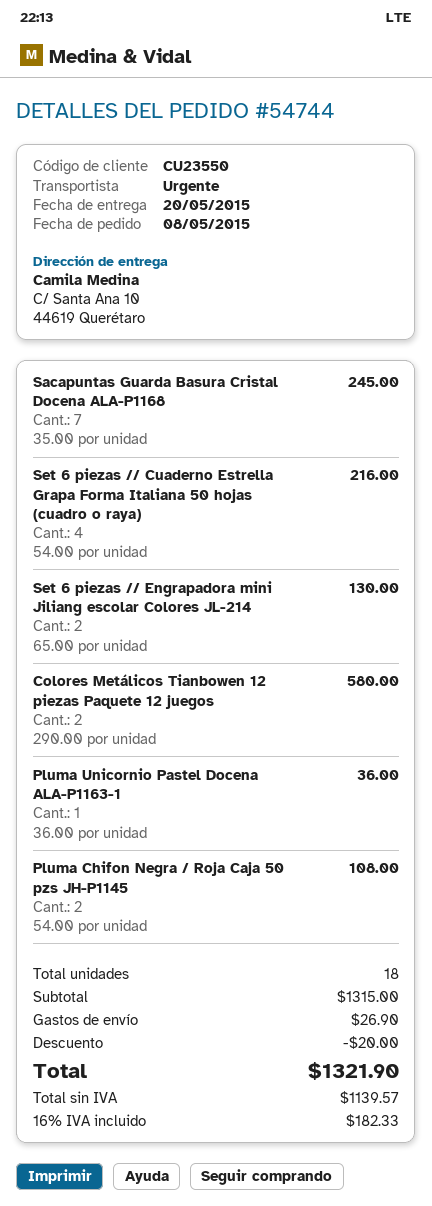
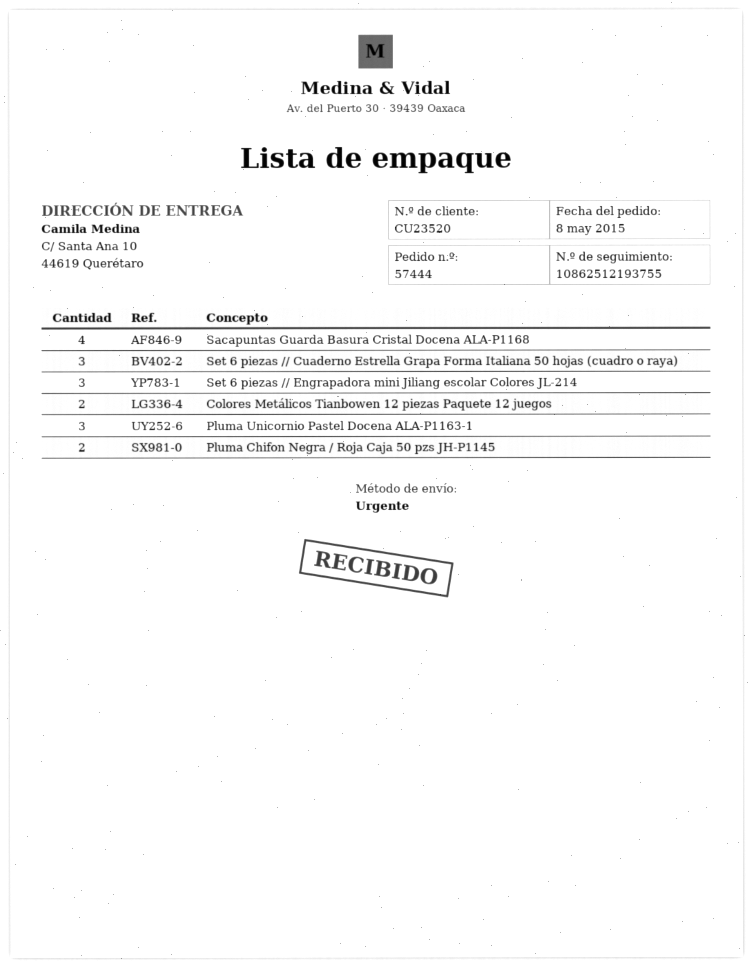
order number: 54744 -> 57444
customer number: CU23550 -> CU23520
Sacapuntas Guarda Basura Cristal Docena ALA-P1168: 7 -> 4
Set 6 piezas // Cuaderno Estrella Grapa Forma Italiana 50 hojas (cuadro o raya): 4 -> 3
Set 6 piezas // Engrapadora mini Jiliang escolar Colores JL-214: 2 -> 3
Pluma Unicornio Pastel Docena ALA-P1163-1: 1 -> 3

